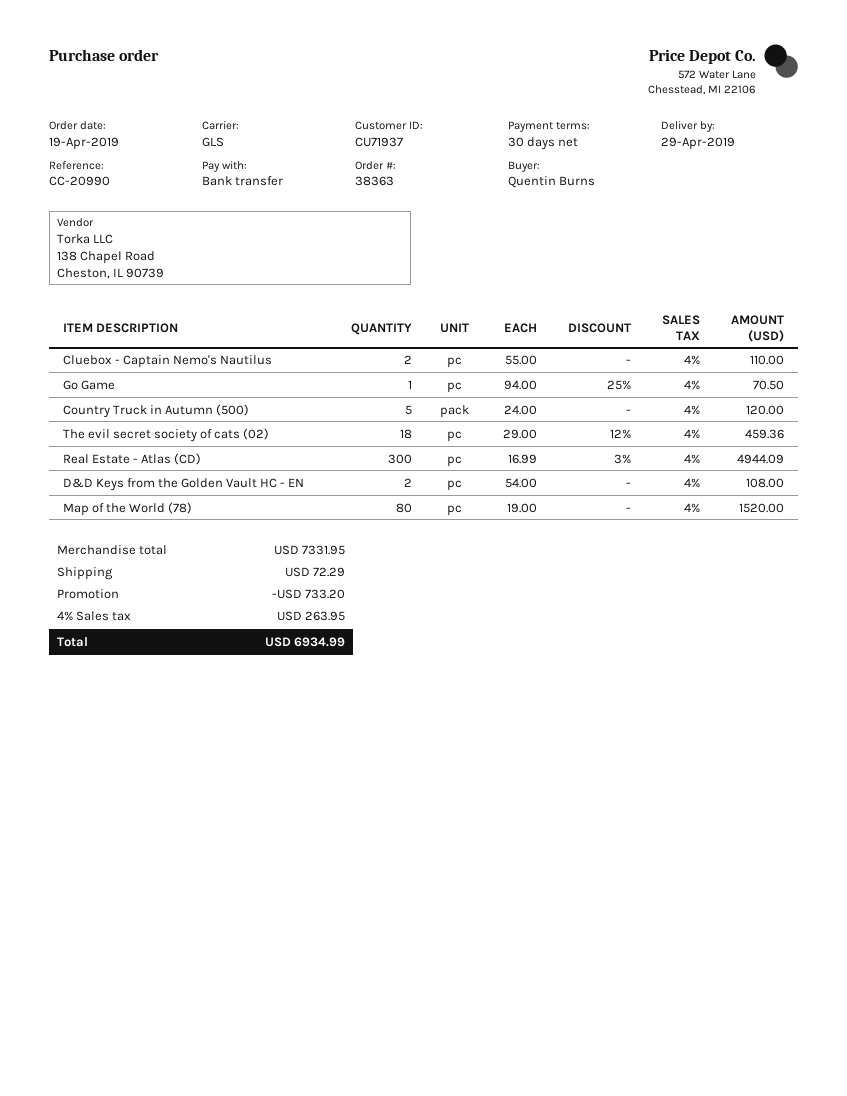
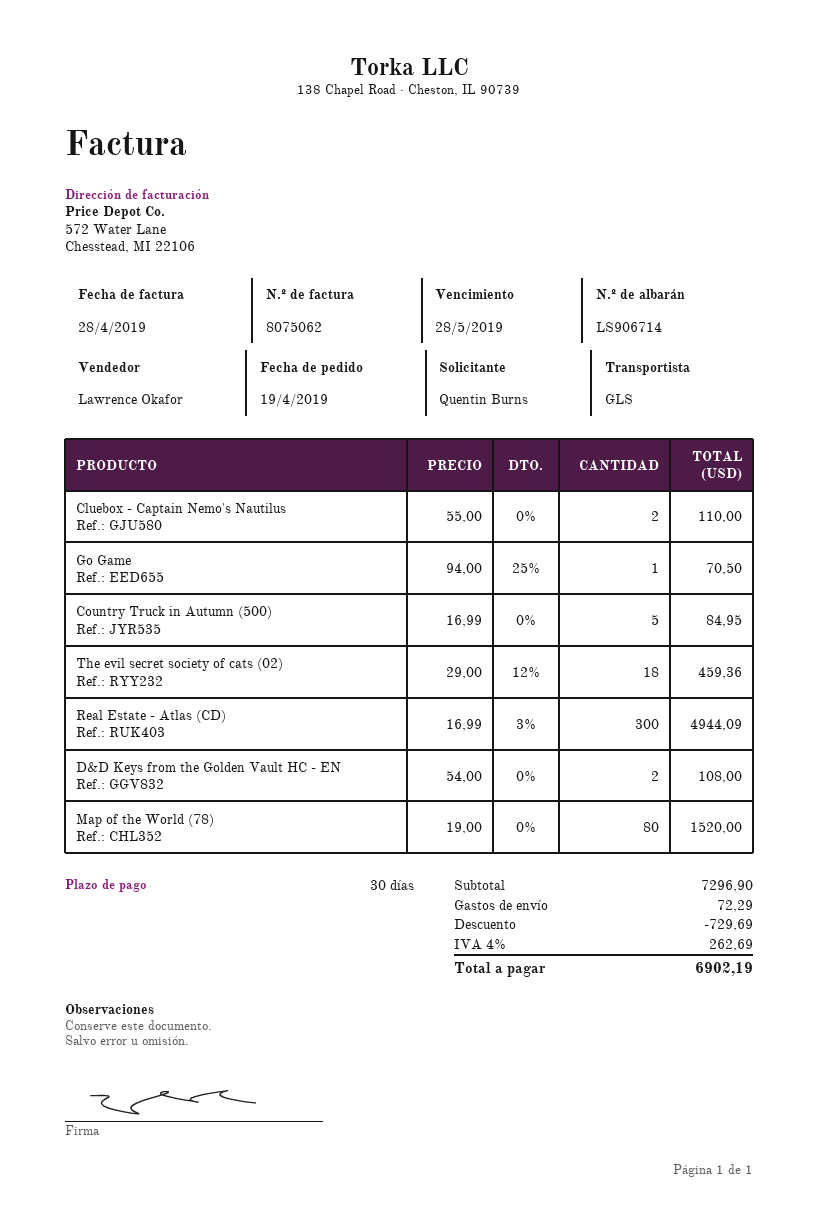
Country Truck in Autumn (500): 5 x 24.00 = 120.00 -> 5 x 16.99 = 84.95
subtotal: 7331.95 -> 7296.90
discount: 733.20 -> 729.69
tax: 4% = 263.95 -> 4% = 262.69
total: 6934.99 -> 6902.19

